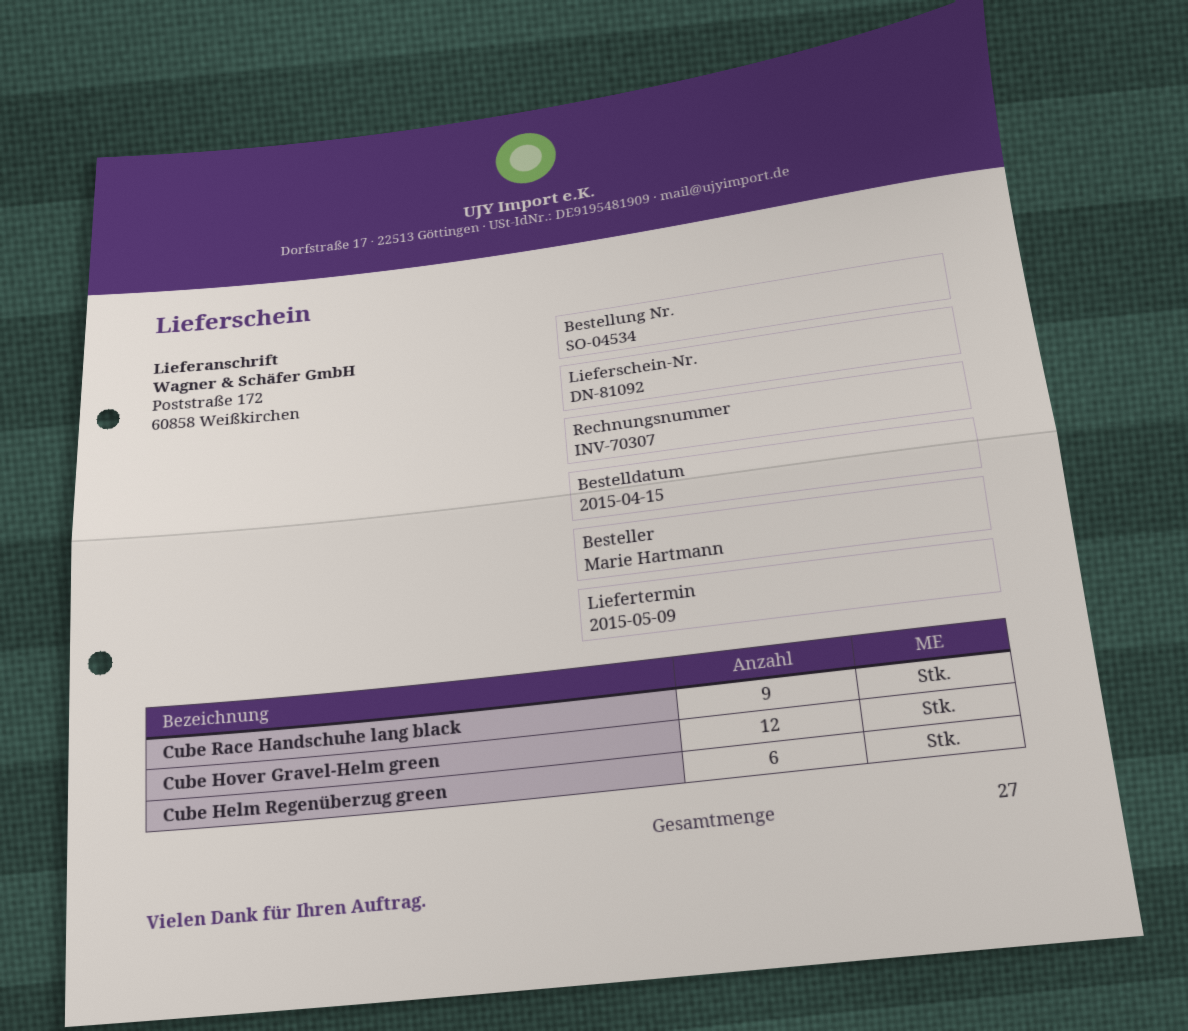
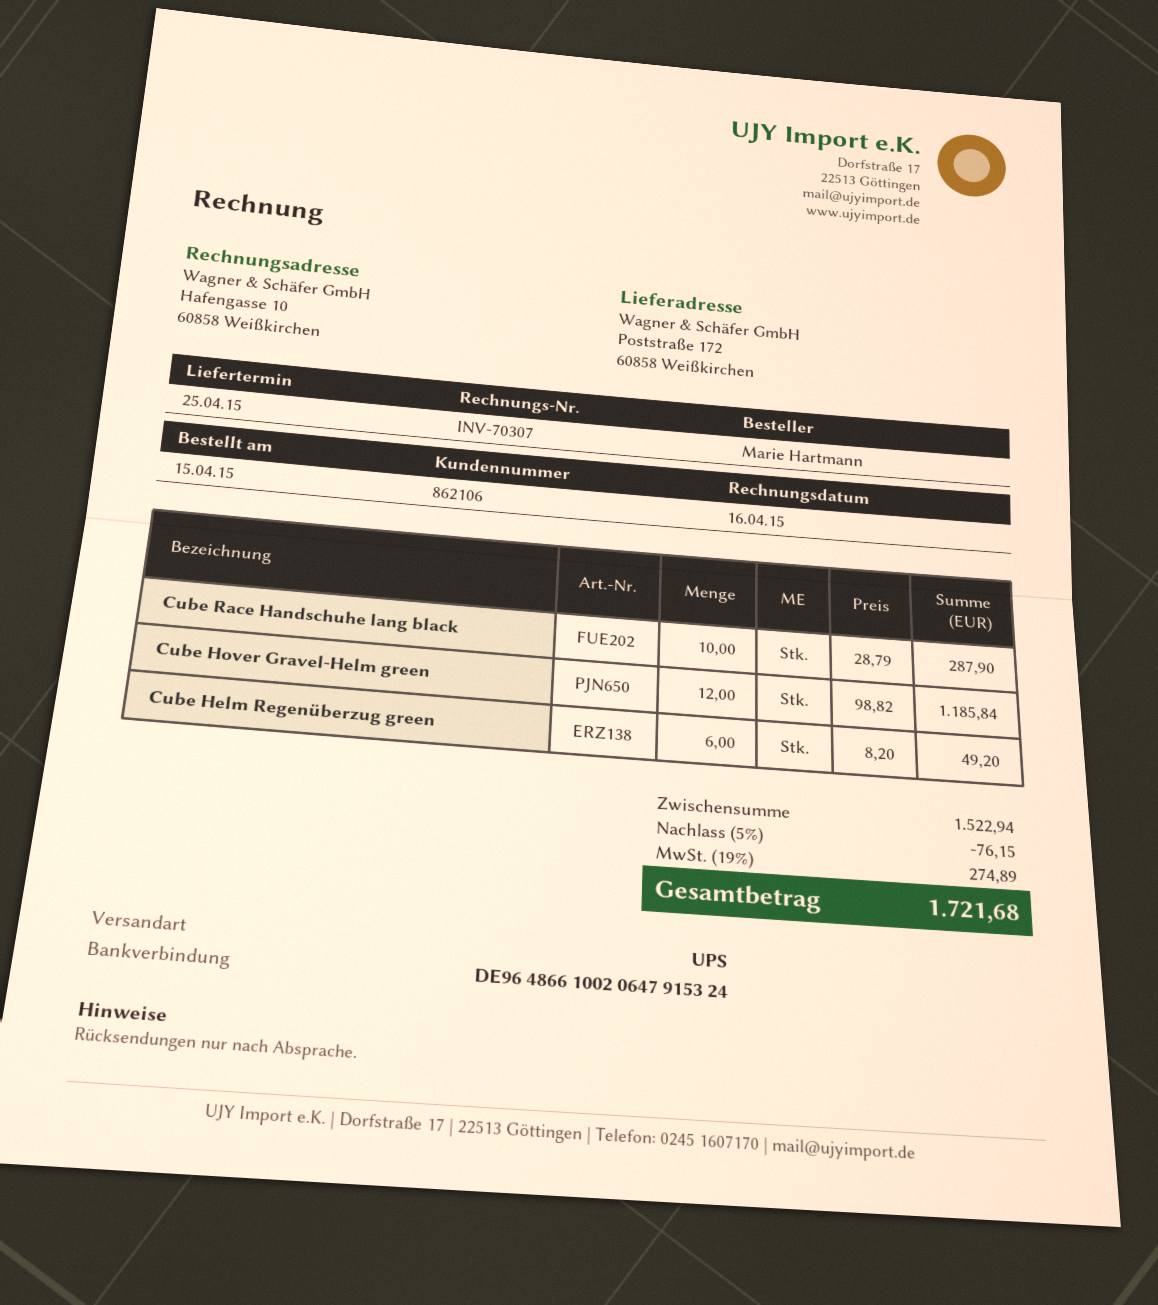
delivery date: 2015-05-09 -> 2015-04-25
Cube Race Handschuhe lang black: 9 -> 10

